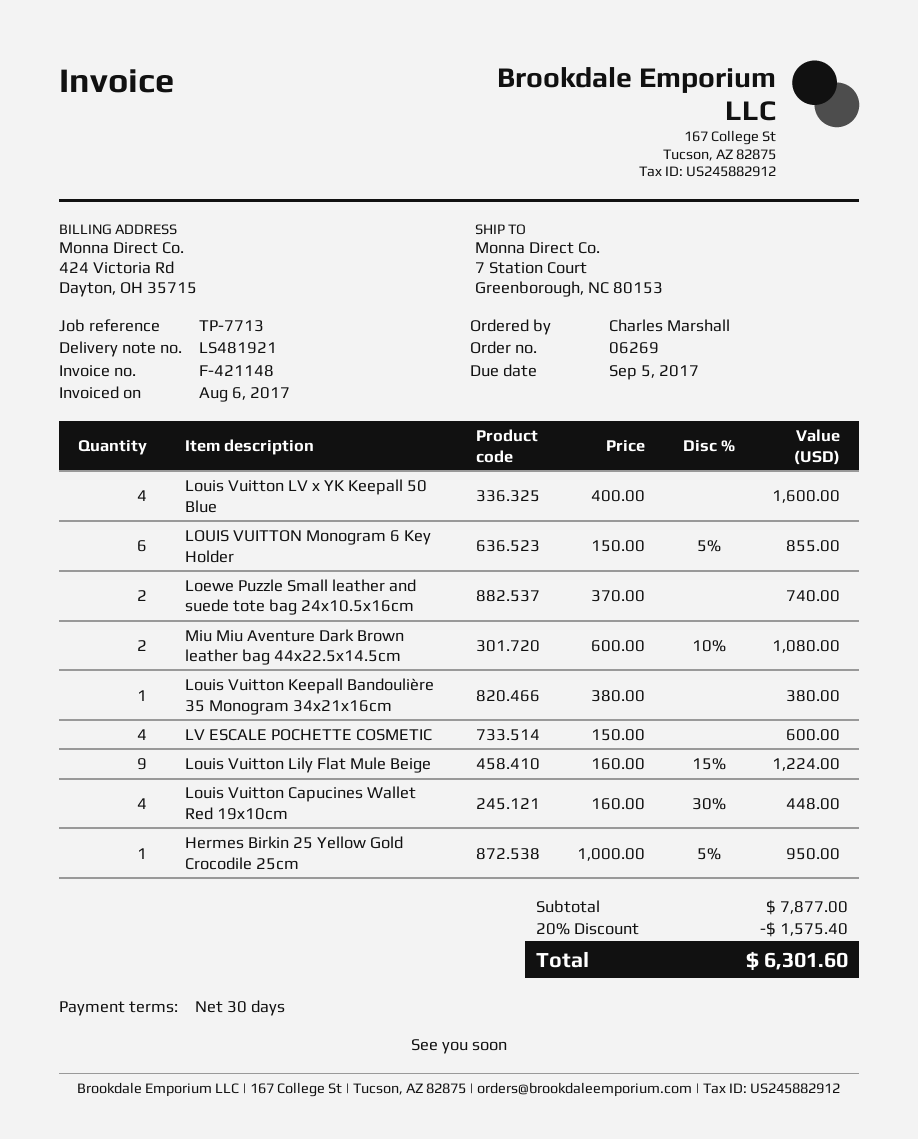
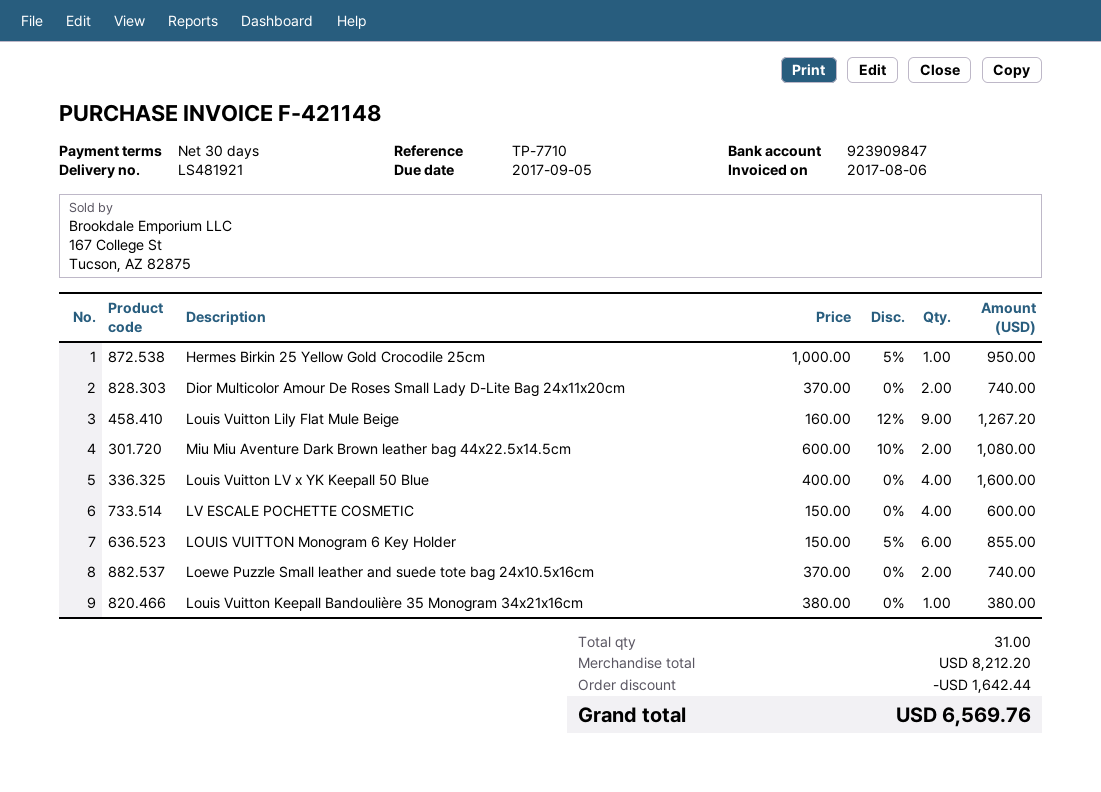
reference: TP-7713 -> TP-7710
Louis Vuitton Lily Flat Mule Beige: 9 x 160.00 - 15% = 1224.00 -> 9 x 160.00 - 12% = 1267.20
Louis Vuitton Capucines Wallet Red 19x10cm: 4 x 160.00 - 30% = 448.00 -> none
Dior Multicolor Amour De Roses Small Lady D-Lite Bag 24x11x20cm: none -> 2 x 370.00 = 740.00
subtotal: 7877.00 -> 8212.20
discount: 1575.40 -> 1642.44
total: 6301.60 -> 6569.76

